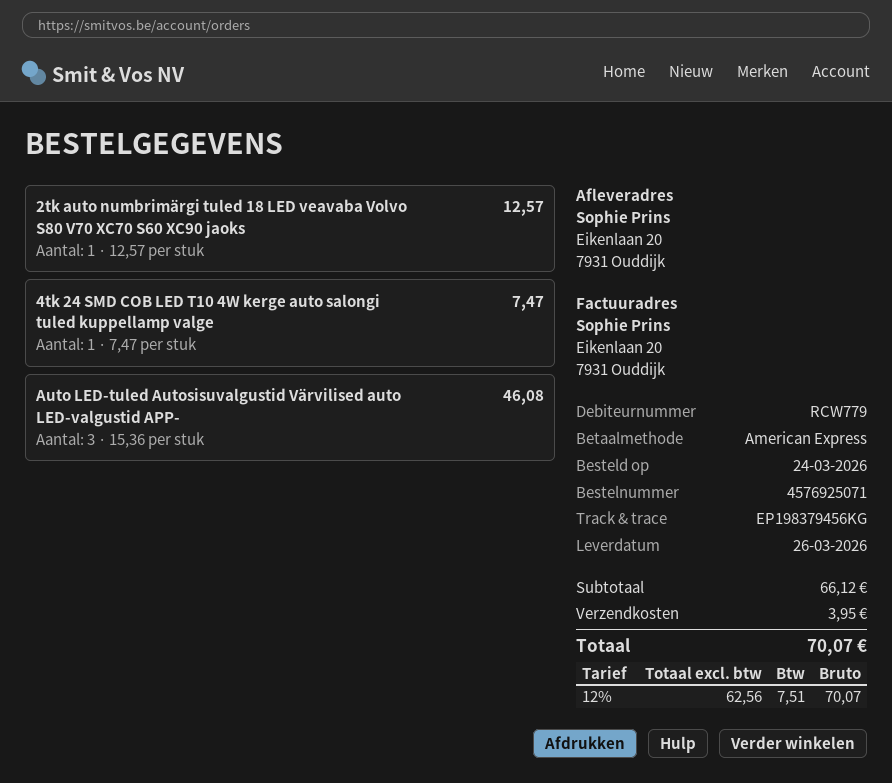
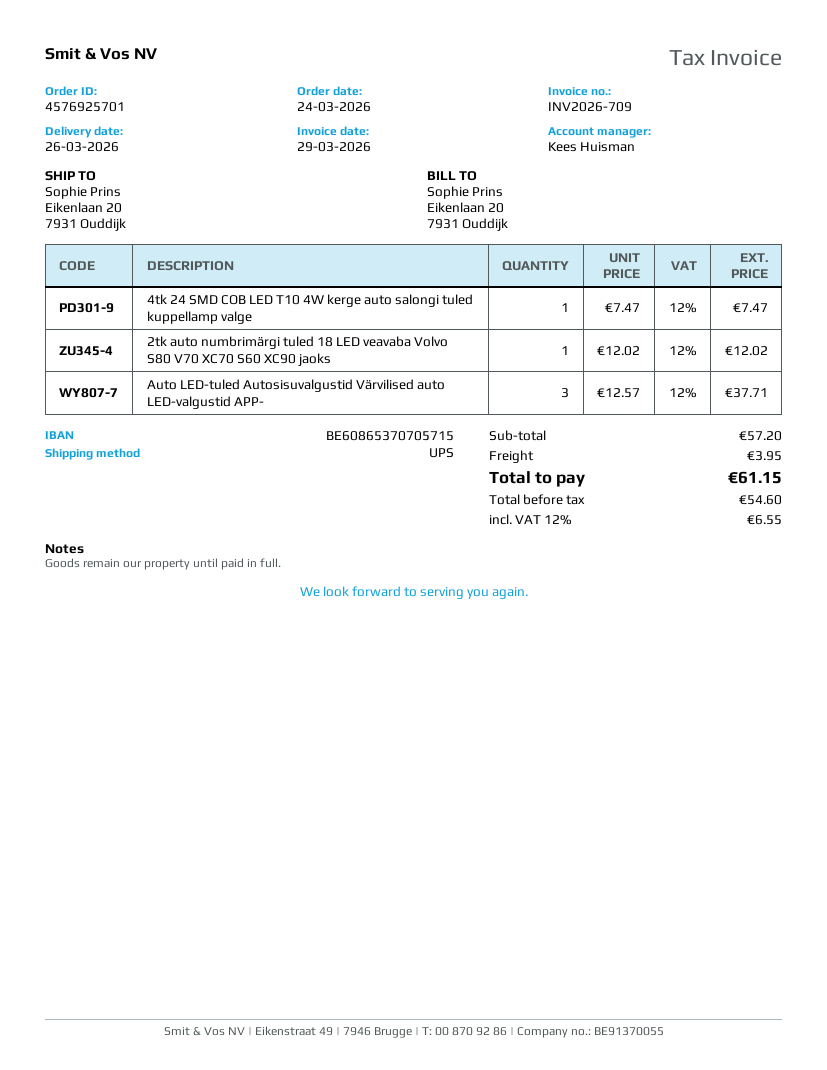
order number: 4576925071 -> 4576925701
2tk auto numbrimärgi tuled 18 LED veavaba Volvo S80 V70 XC70 S60 XC90 jaoks: 1 x 12.57 = 12.57 -> 1 x 12.02 = 12.02
Auto LED-tuled Autosisuvalgustid Värvilised auto LED-valgustid APP-: 3 x 15.36 = 46.08 -> 3 x 12.57 = 37.71
subtotal: 66.12 -> 57.20
net: 62.56 -> 54.60
tax: 12% = 7.51 -> 12% = 6.55
total: 70.07 -> 61.15

